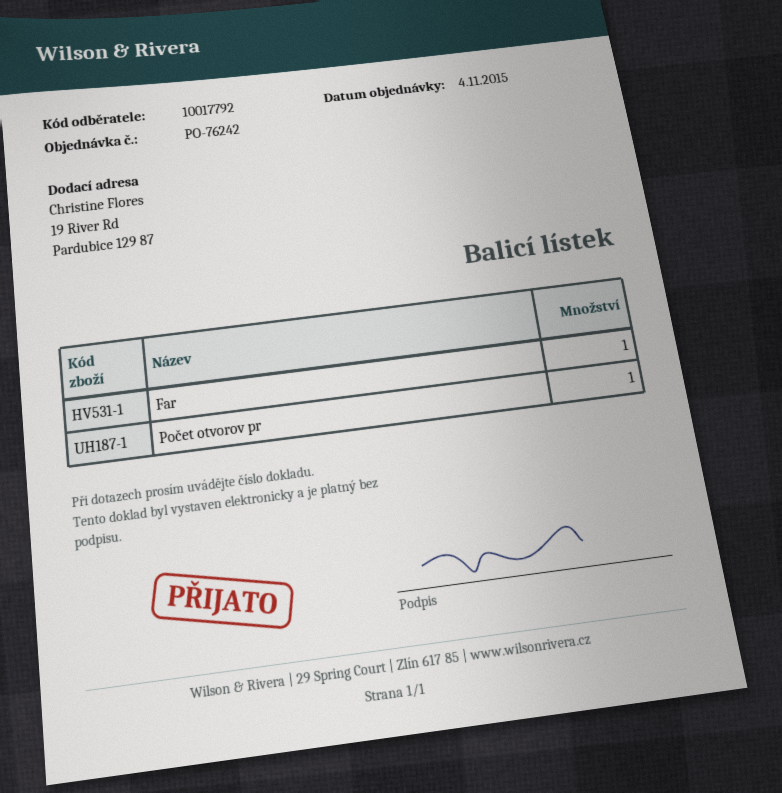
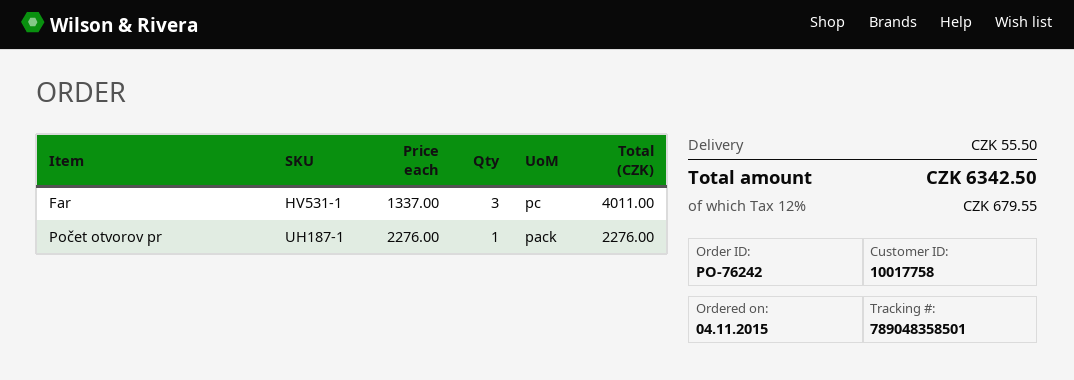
customer number: 10017792 -> 10017758
Far: 1 -> 3

